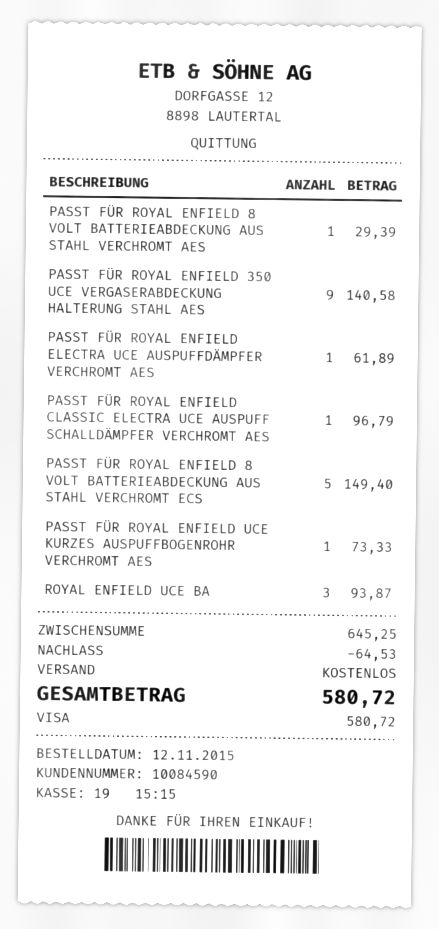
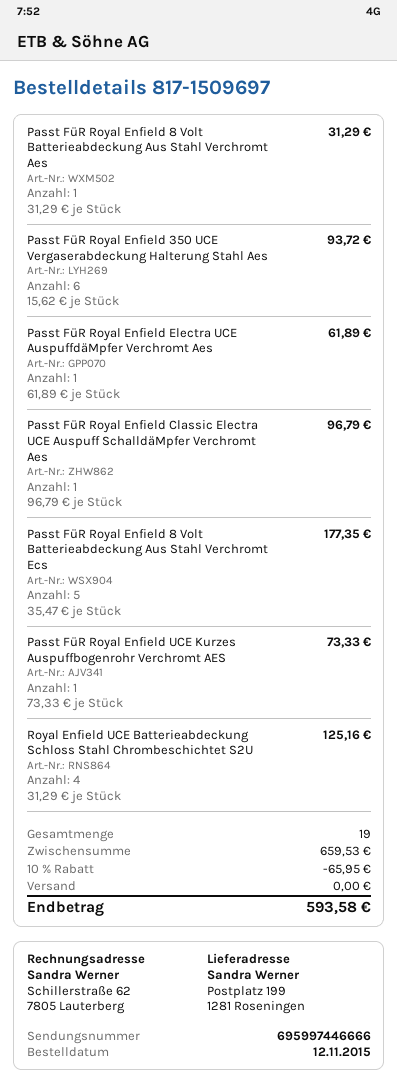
PASST FÜR ROYAL ENFIELD 8 VOLT BATTERIEABDECKUNG AUS STAHL VERCHROMT AES: 1 for 29.39 -> 1 for 31.29
PASST FÜR ROYAL ENFIELD 350 UCE VERGASERABDECKUNG HALTERUNG STAHL AES: 9 for 140.58 -> 6 for 93.72
PASST FÜR ROYAL ENFIELD 8 VOLT BATTERIEABDECKUNG AUS STAHL VERCHROMT ECS: 5 for 149.40 -> 5 for 177.35
ROYAL ENFIELD UCE BA: 3 for 93.87 -> 4 for 125.16
subtotal: 645.25 -> 659.53
discount: 64.53 -> 65.95
total: 580.72 -> 593.58

